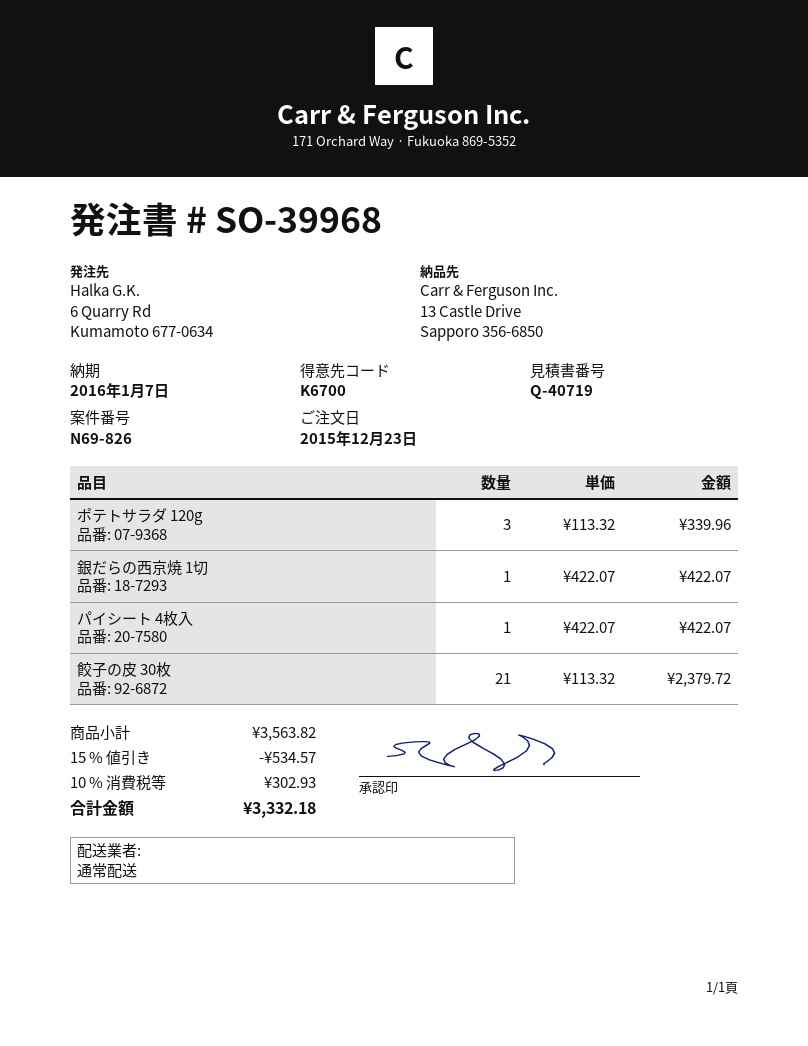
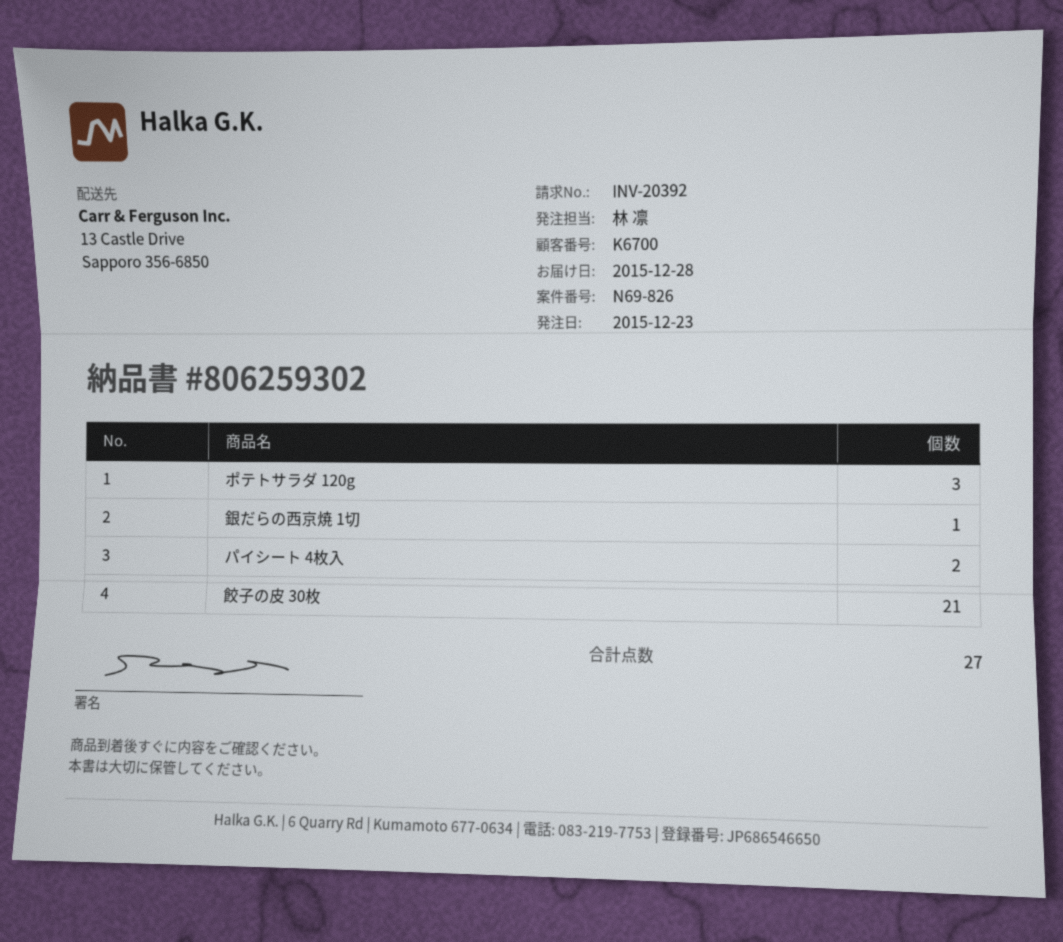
delivery date: 2016-01-07 -> 2015-12-28
パイシート 4枚入: 1 -> 2

